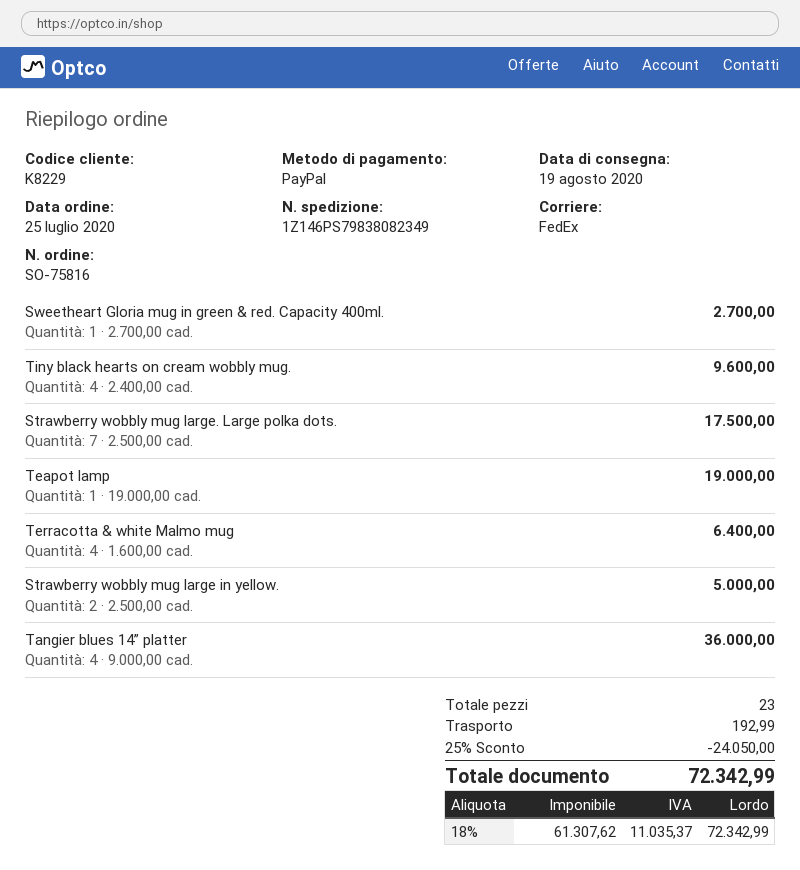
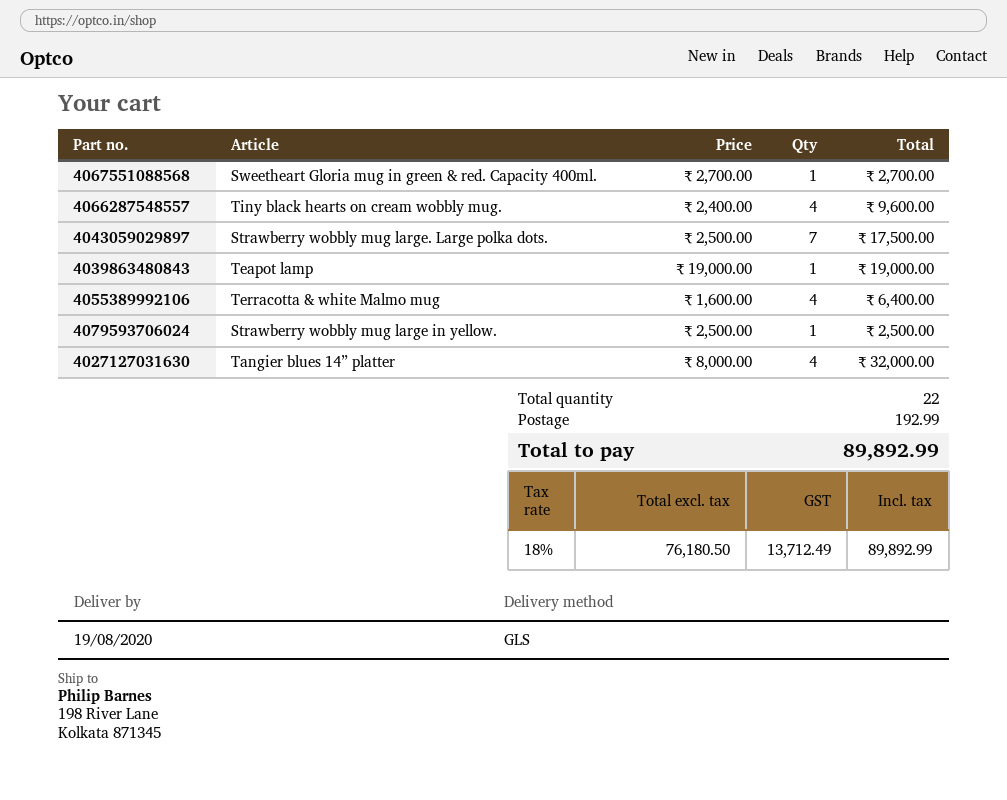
shipping method: FedEx -> GLS
Strawberry wobbly mug large in yellow.: 2 x 2500.00 = 5000.00 -> 1 x 2500.00 = 2500.00
Tangier blues 14” platter: 4 x 9000.00 = 36000.00 -> 4 x 8000.00 = 32000.00
total quantity: 23 -> 22
discount: 25% = 24050.00 -> none
net: 61307.62 -> 76180.50
tax: 18% = 11035.37 -> 18% = 13712.49
total: 72342.99 -> 89892.99

